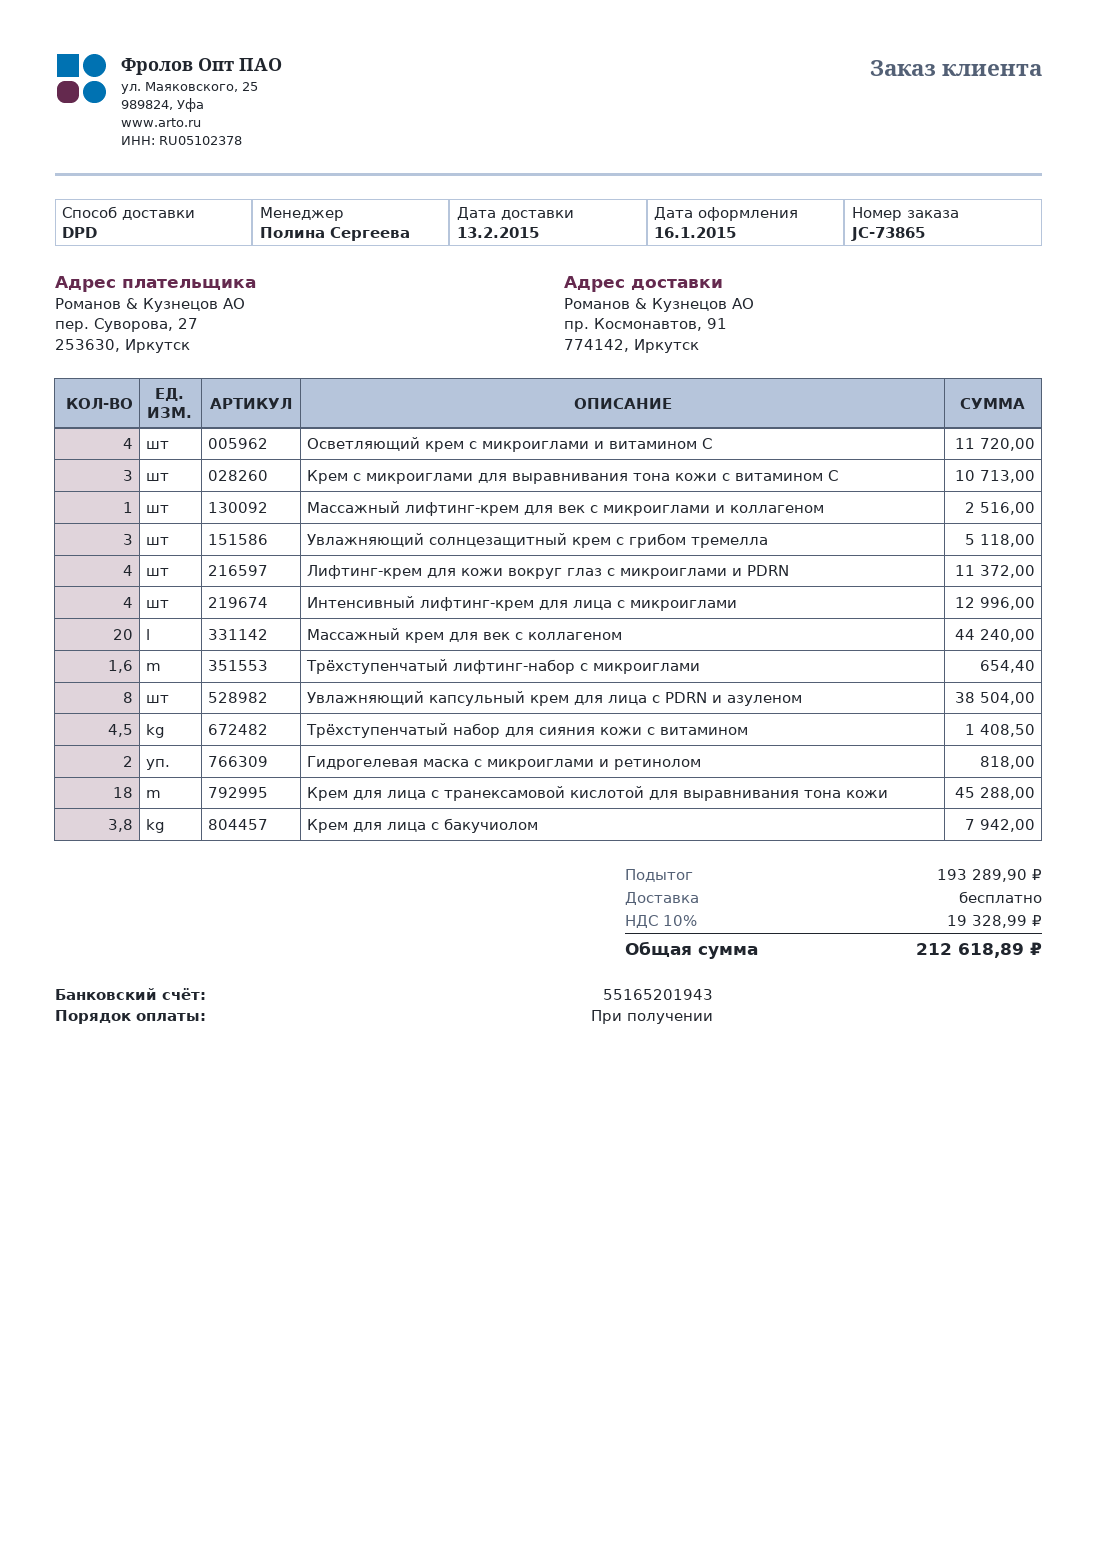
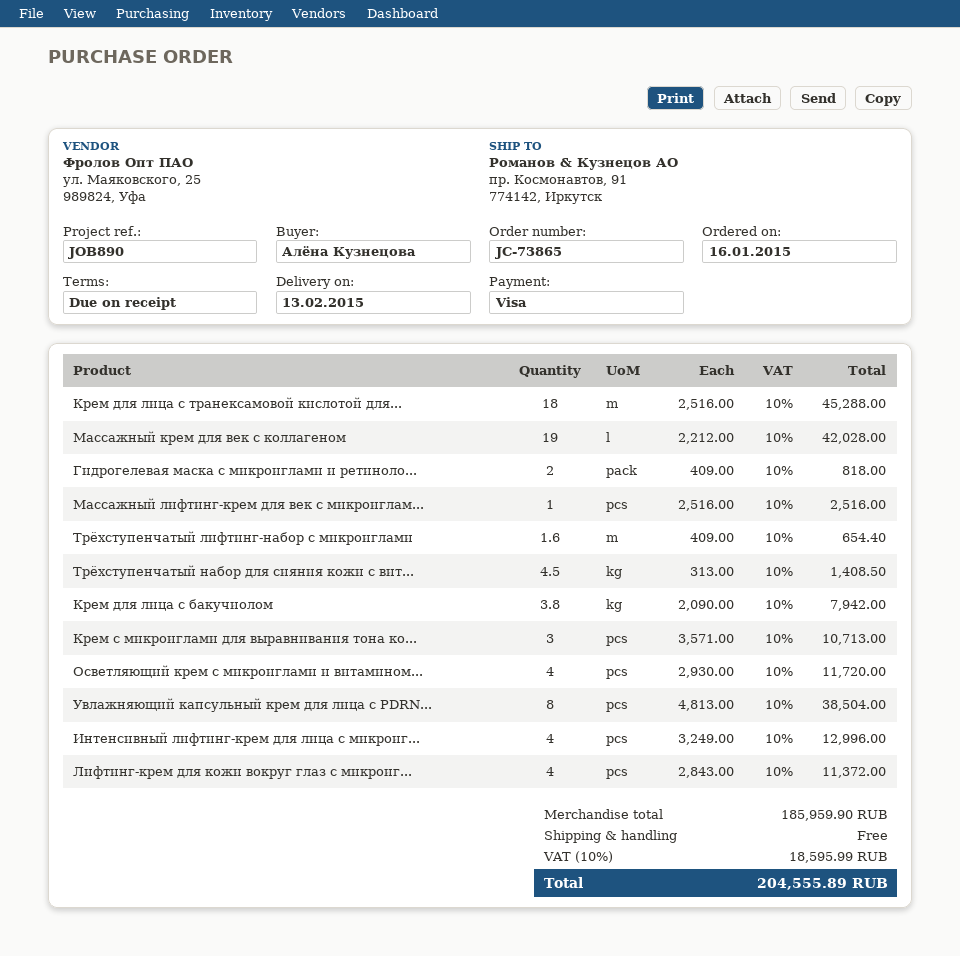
Увлажняющий солнцезащитный крем с грибом тремелла: 3 for 5118.00 -> none
Массажный крем для век с коллагеном: 20 for 44240.00 -> 19 for 42028.00
subtotal: 193289.90 -> 185959.90
tax: 10% = 19328.99 -> 10% = 18595.99
total: 212618.89 -> 204555.89

